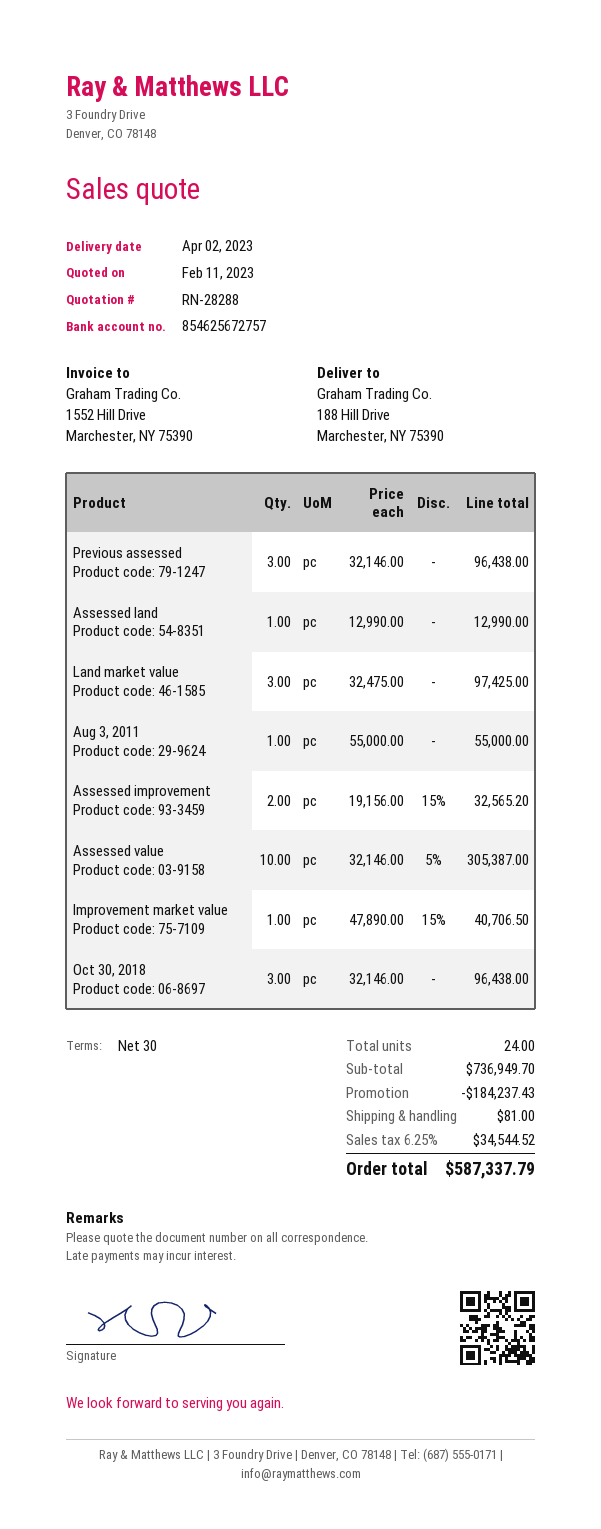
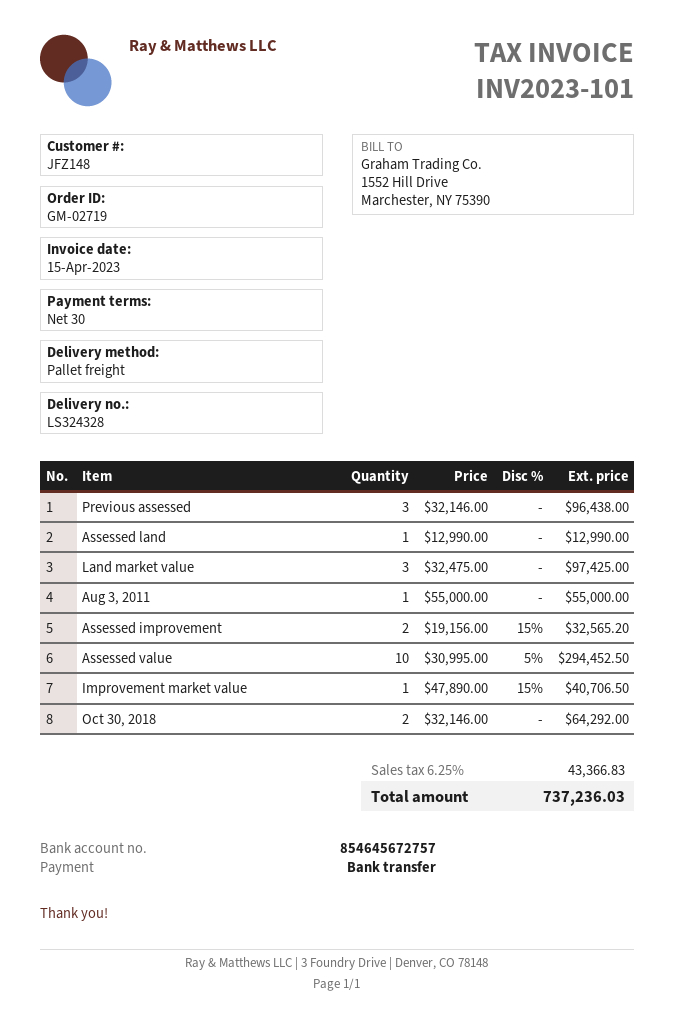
bank account: 854625672757 -> 854645672757
Assessed value: 10 x 32146.00 - 5% = 305387.00 -> 10 x 30995.00 - 5% = 294452.50
Oct 30, 2018: 3 x 32146.00 = 96438.00 -> 2 x 32146.00 = 64292.00
discount: 184237.43 -> none
shipping: 81.00 -> none
tax: 6.25% = 34544.52 -> 6.25% = 43366.83
total: 587337.79 -> 737236.03

